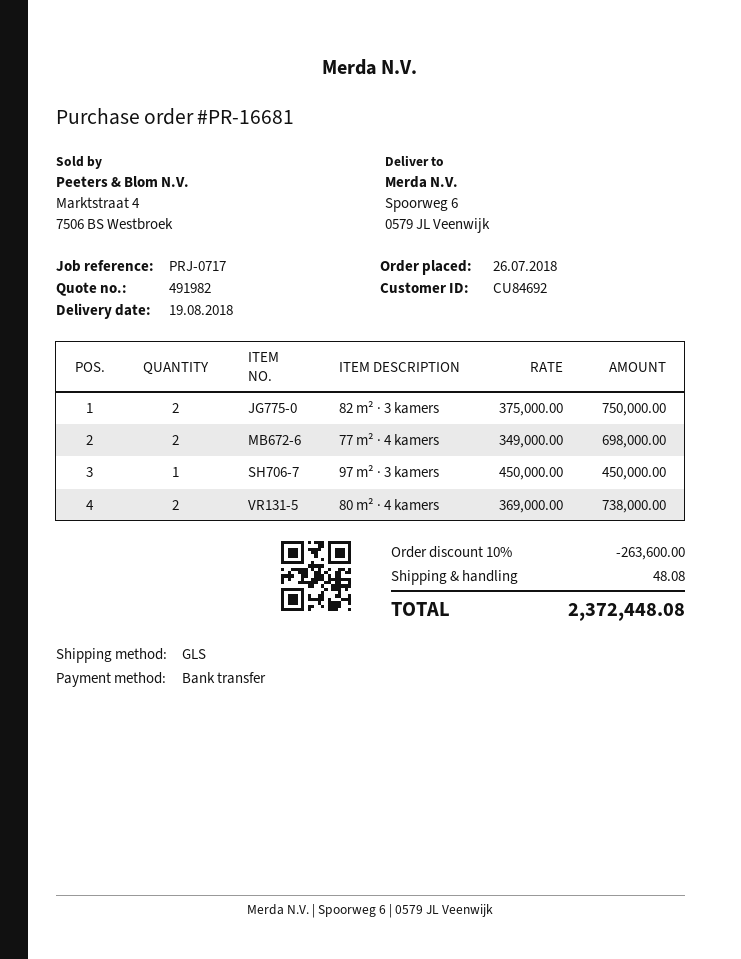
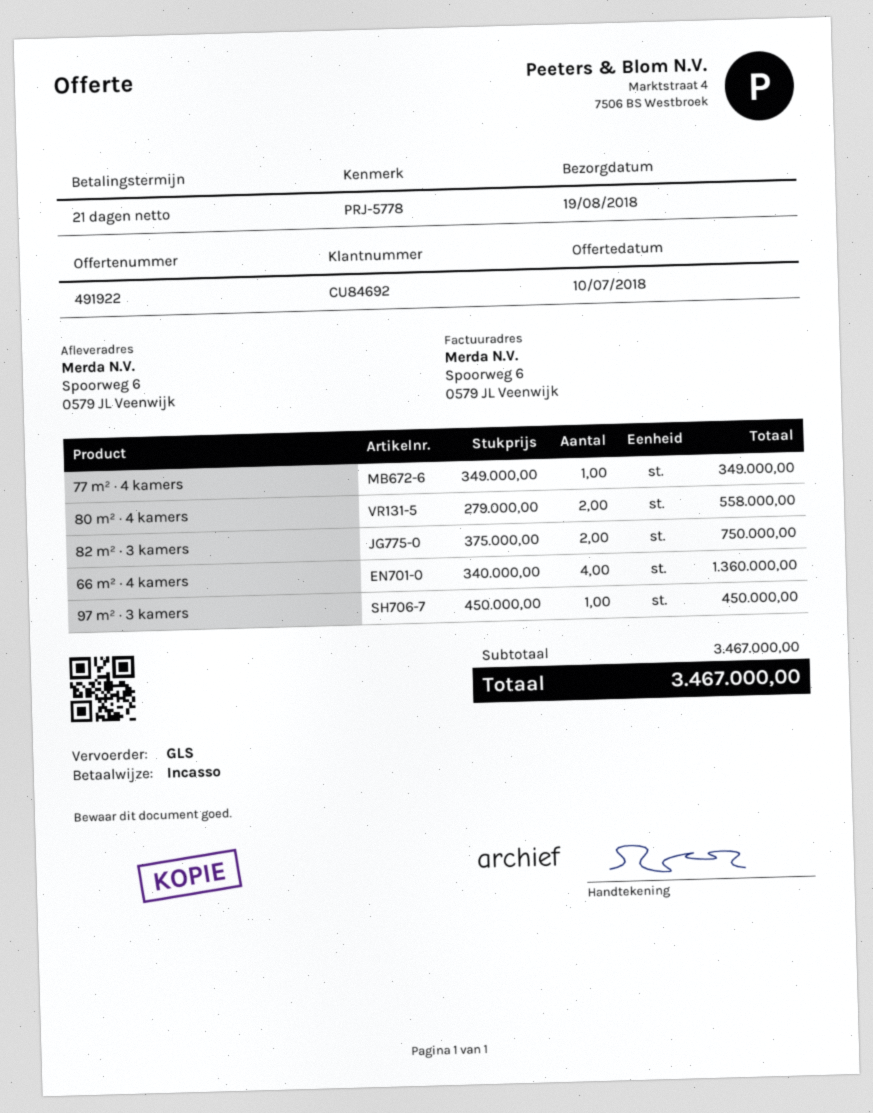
quote number: 491982 -> 491922
reference: PRJ-0717 -> PRJ-5778
payment method: bank transfer -> direct debit
77 m² · 4 kamers: 2 x 349000.00 = 698000.00 -> 1 x 349000.00 = 349000.00
80 m² · 4 kamers: 2 x 369000.00 = 738000.00 -> 2 x 279000.00 = 558000.00
66 m² · 4 kamers: none -> 4 x 340000.00 = 1360000.00
discount: 10% = 263600.00 -> none
shipping: 48.08 -> none
total: 2372448.08 -> 3467000.00

